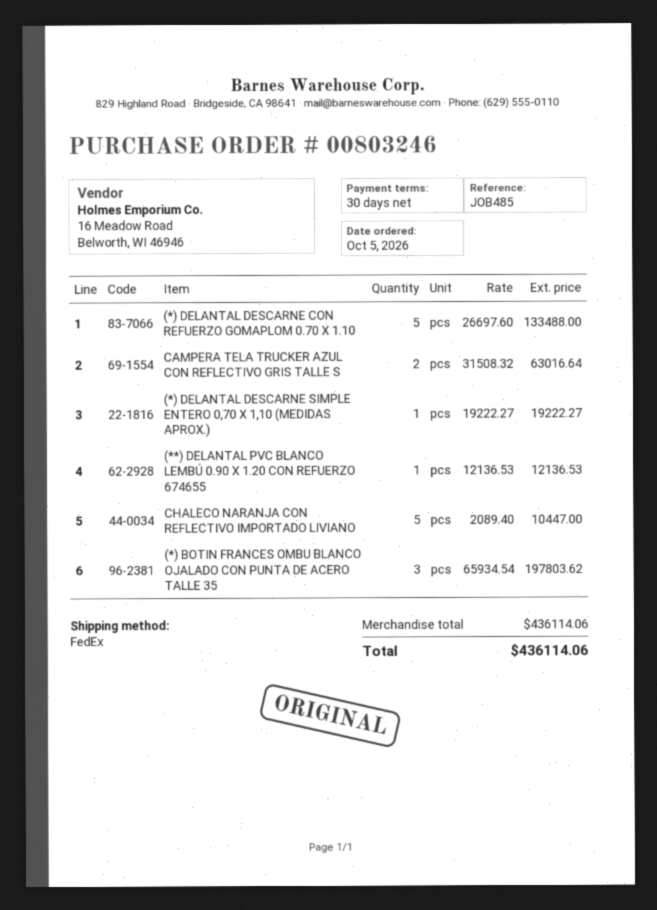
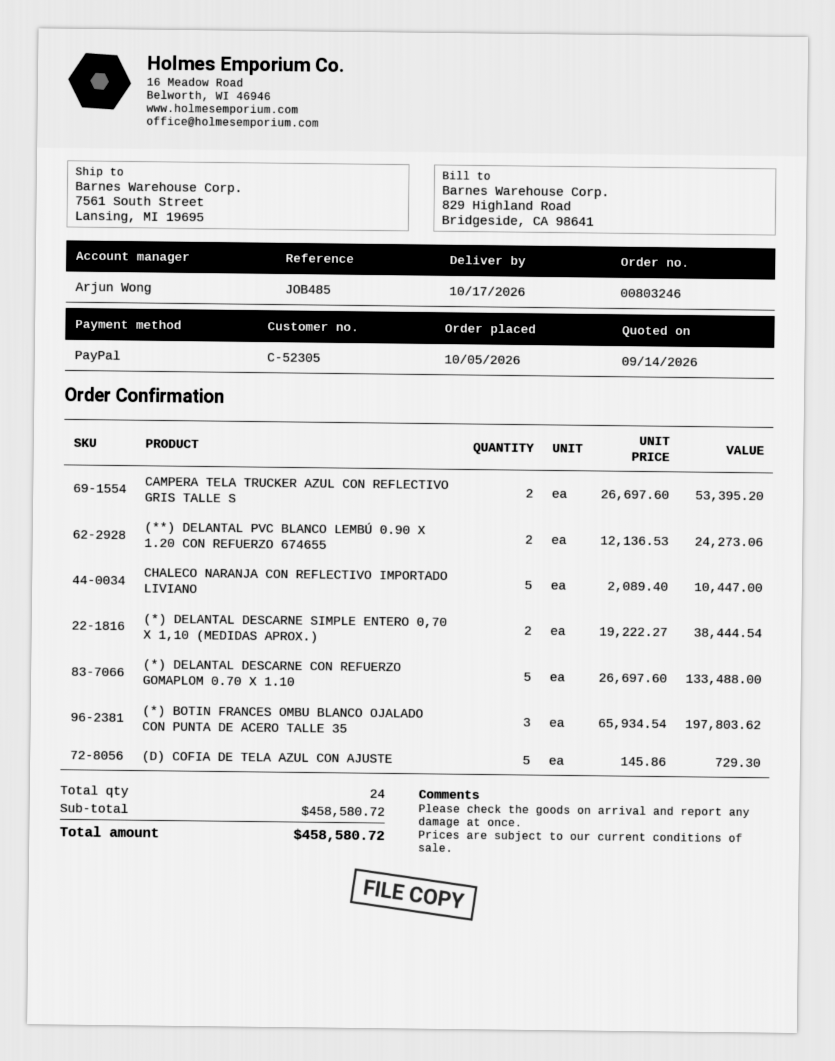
CAMPERA TELA TRUCKER AZUL CON REFLECTIVO GRIS TALLE S: 2 x 31508.32 = 63016.64 -> 2 x 26697.60 = 53395.20
(*) DELANTAL DESCARNE SIMPLE ENTERO 0,70 X 1,10 (MEDIDAS APROX.): 1 x 19222.27 = 19222.27 -> 2 x 19222.27 = 38444.54
(**) DELANTAL PVC BLANCO LEMBÚ 0.90 X 1.20 CON REFUERZO 674655: 1 x 12136.53 = 12136.53 -> 2 x 12136.53 = 24273.06
(D) COFIA DE TELA AZUL CON AJUSTE: none -> 5 x 145.86 = 729.30
subtotal: 436114.06 -> 458580.72
total: 436114.06 -> 458580.72

